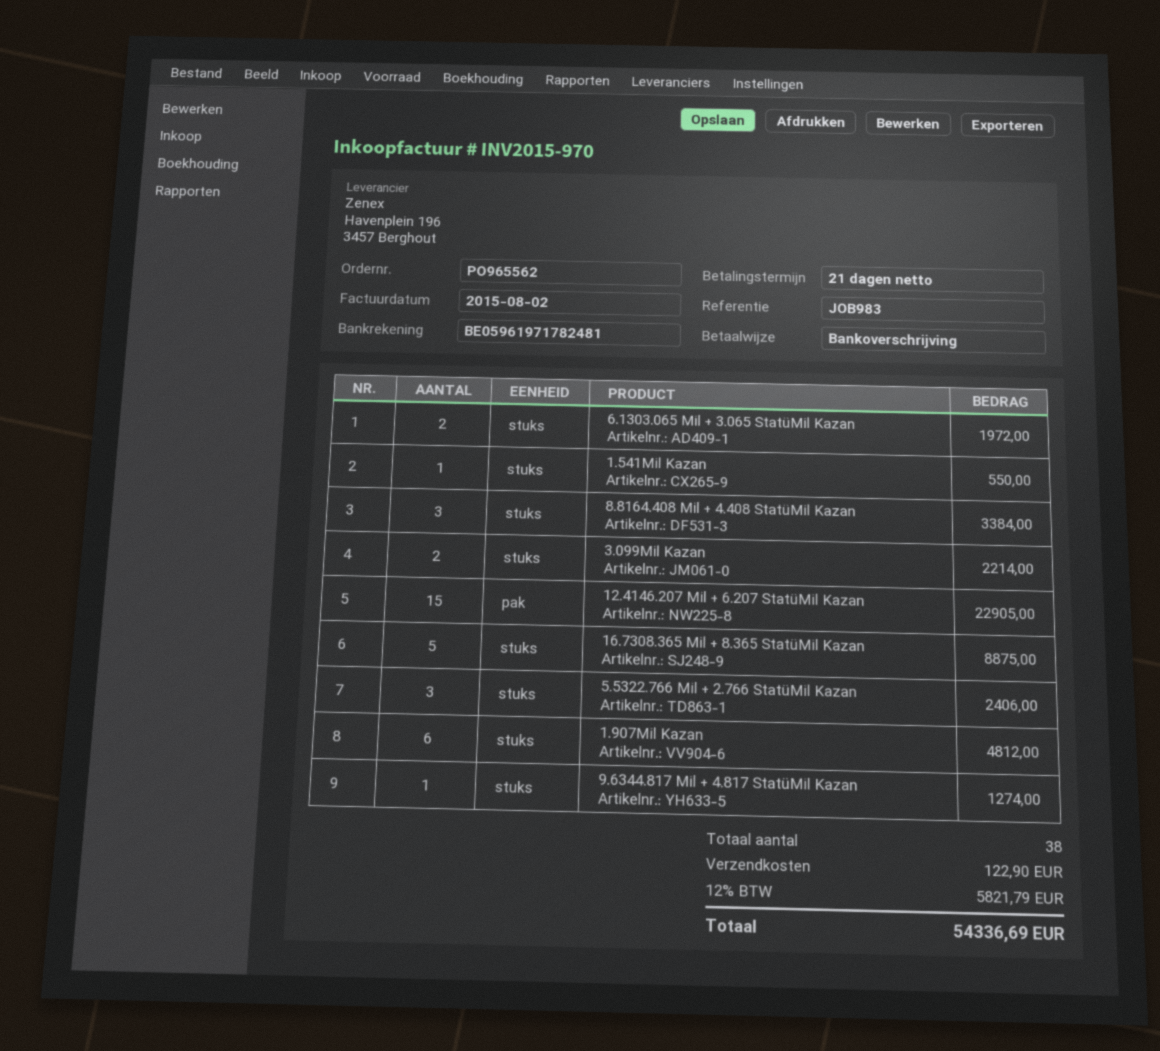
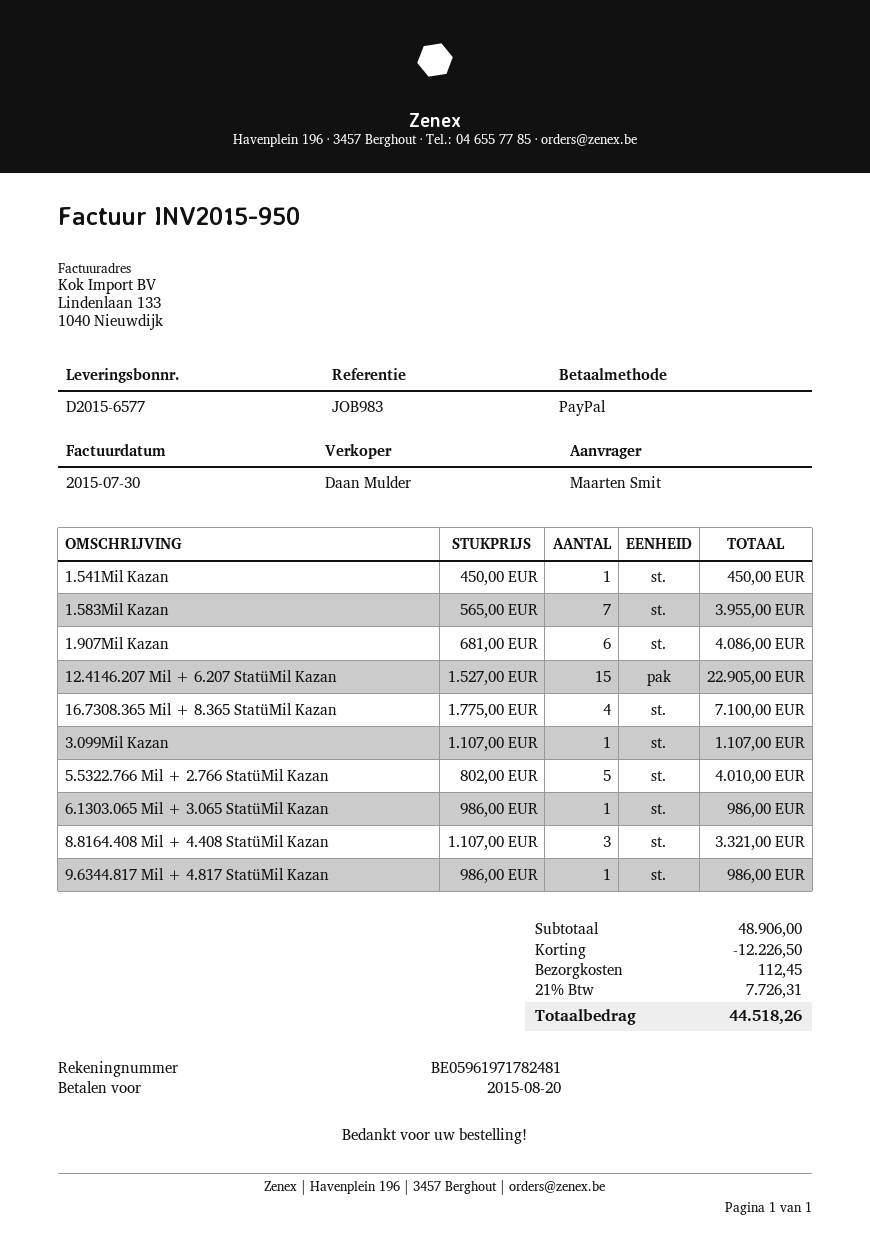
invoice number: INV2015-970 -> INV2015-950
invoice date: 2015-08-02 -> 2015-07-30
payment method: bank transfer -> PayPal
6.1303.065 Mil + 3.065 StatüMil Kazan: 2 for 1972.00 -> 1 for 986.00
1.541Mil Kazan: 1 for 550.00 -> 1 for 450.00
8.8164.408 Mil + 4.408 StatüMil Kazan: 3 for 3384.00 -> 3 for 3321.00
3.099Mil Kazan: 2 for 2214.00 -> 1 for 1107.00
16.7308.365 Mil + 8.365 StatüMil Kazan: 5 for 8875.00 -> 4 for 7100.00
5.5322.766 Mil + 2.766 StatüMil Kazan: 3 for 2406.00 -> 5 for 4010.00
1.907Mil Kazan: 6 for 4812.00 -> 6 for 4086.00
9.6344.817 Mil + 4.817 StatüMil Kazan: 1 for 1274.00 -> 1 for 986.00
1.583Mil Kazan: none -> 7 for 3955.00
discount: none -> 12226.50
shipping: 122.90 -> 112.45
tax: 12% = 5821.79 -> 21% = 7726.31
total: 54336.69 -> 44518.26

